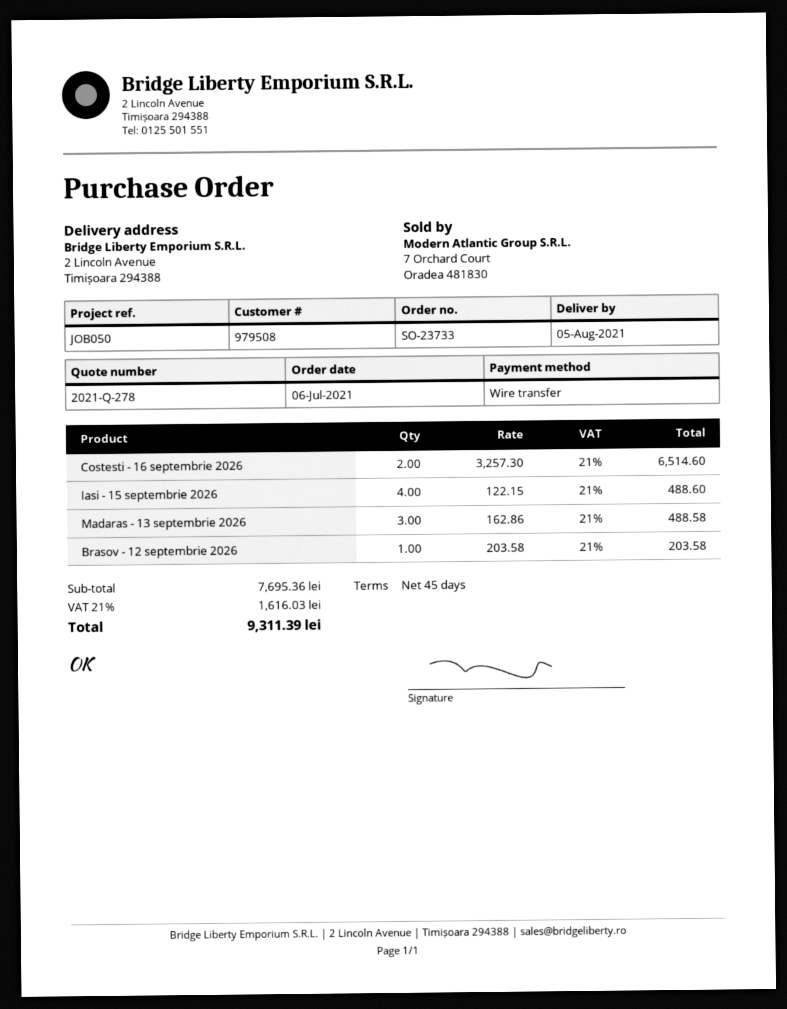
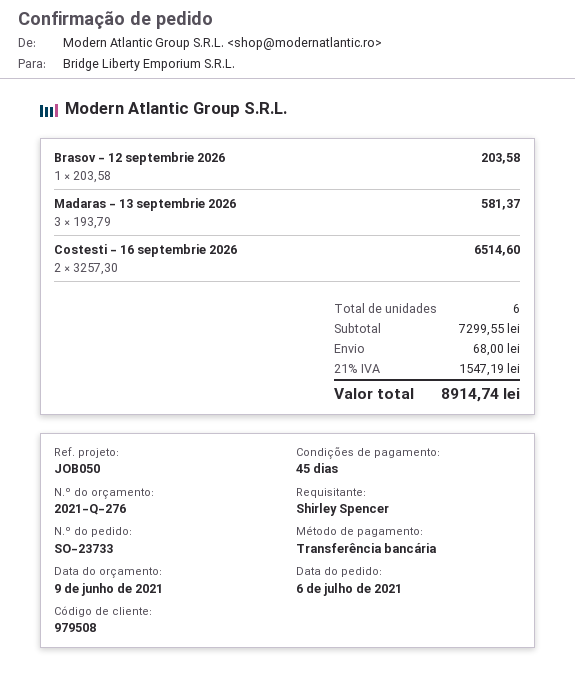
quote number: 2021-Q-278 -> 2021-Q-276
Iasi - 15 septembrie 2026: 4 x 122.15 = 488.60 -> none
Madaras - 13 septembrie 2026: 3 x 162.86 = 488.58 -> 3 x 193.79 = 581.37
subtotal: 7695.36 -> 7299.55
shipping: none -> 68.00
tax: 21% = 1616.03 -> 21% = 1547.19
total: 9311.39 -> 8914.74

